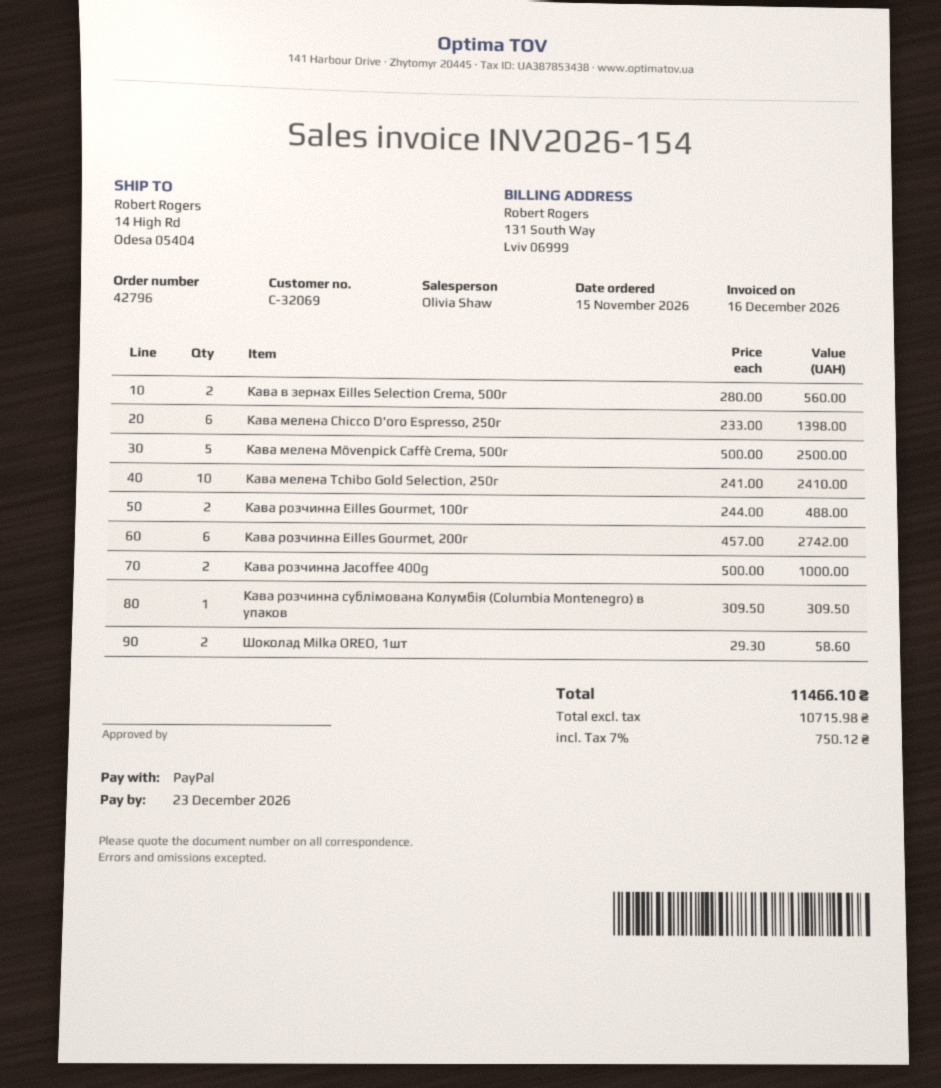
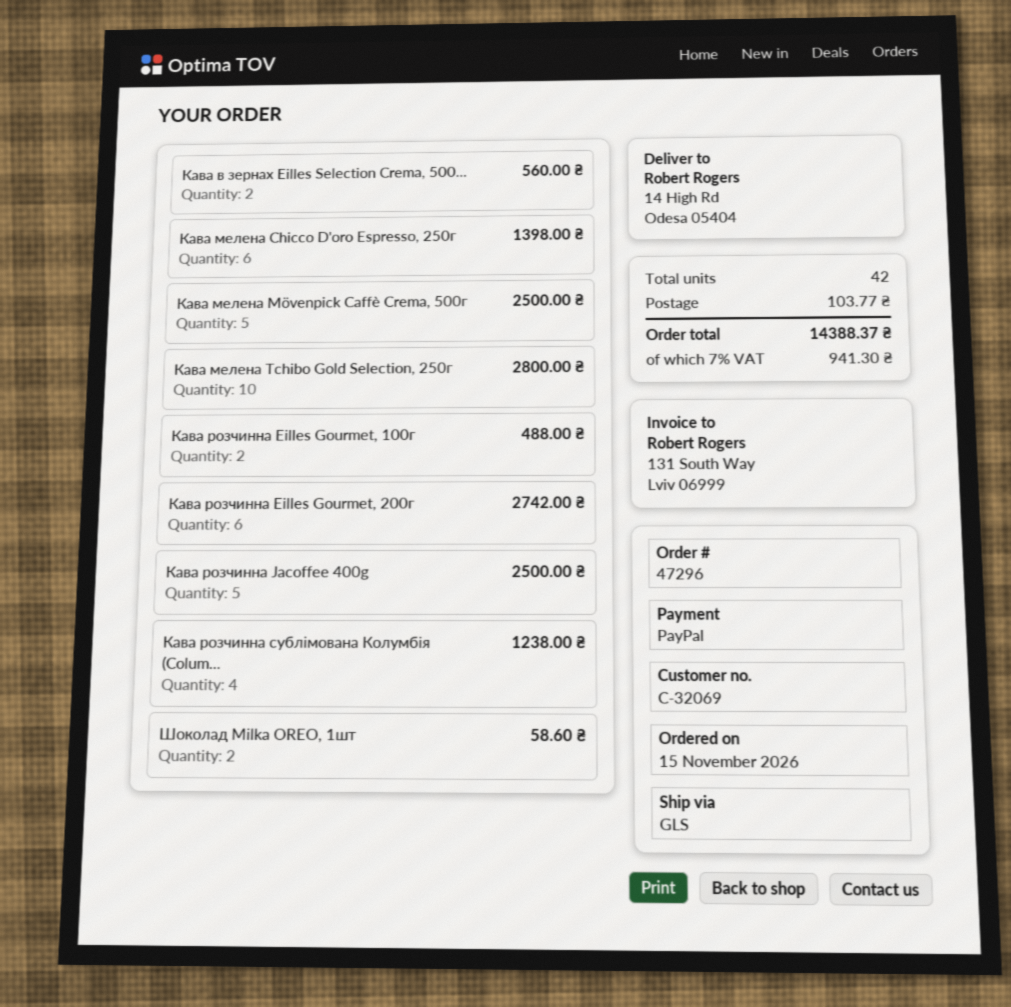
order number: 42796 -> 47296
Кава мелена Tchibo Gold Selection, 250г: 10 for 2410.00 -> 10 for 2800.00
Кава розчинна Jacoffee 400g: 2 for 1000.00 -> 5 for 2500.00
Кава розчинна сублімована Колумбія (Columbia Montenegro) в упаков: 1 for 309.50 -> 4 for 1238.00
shipping: none -> 103.77
tax: 7% = 750.12 -> 7% = 941.30
total: 11466.10 -> 14388.37

